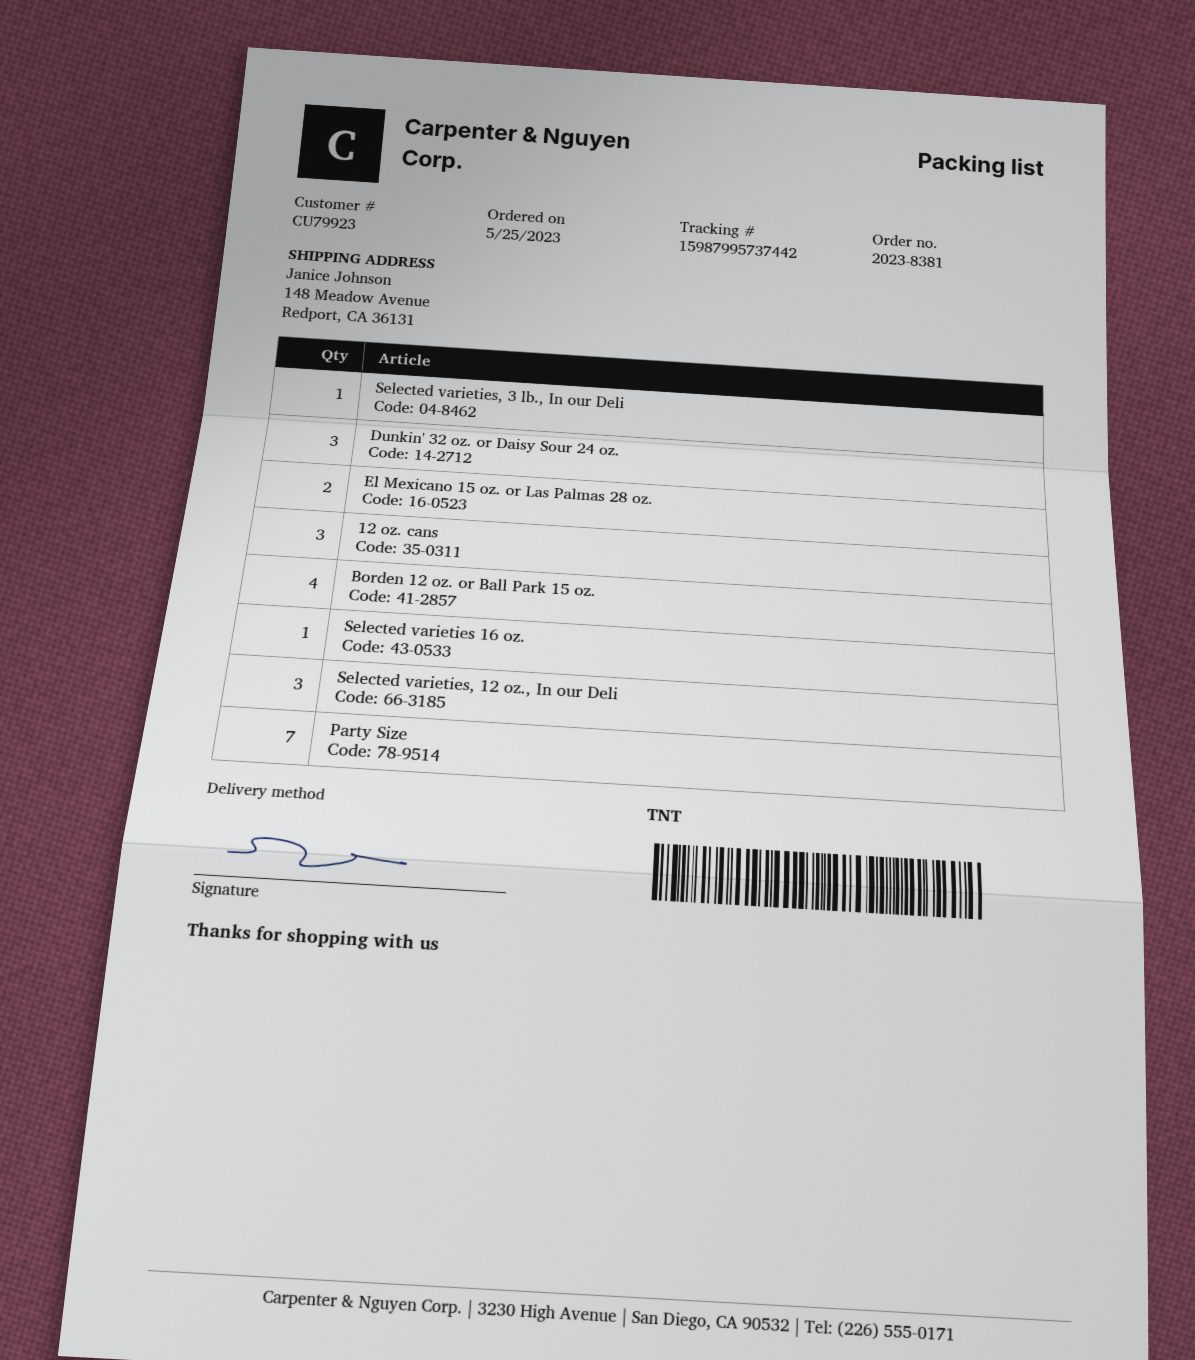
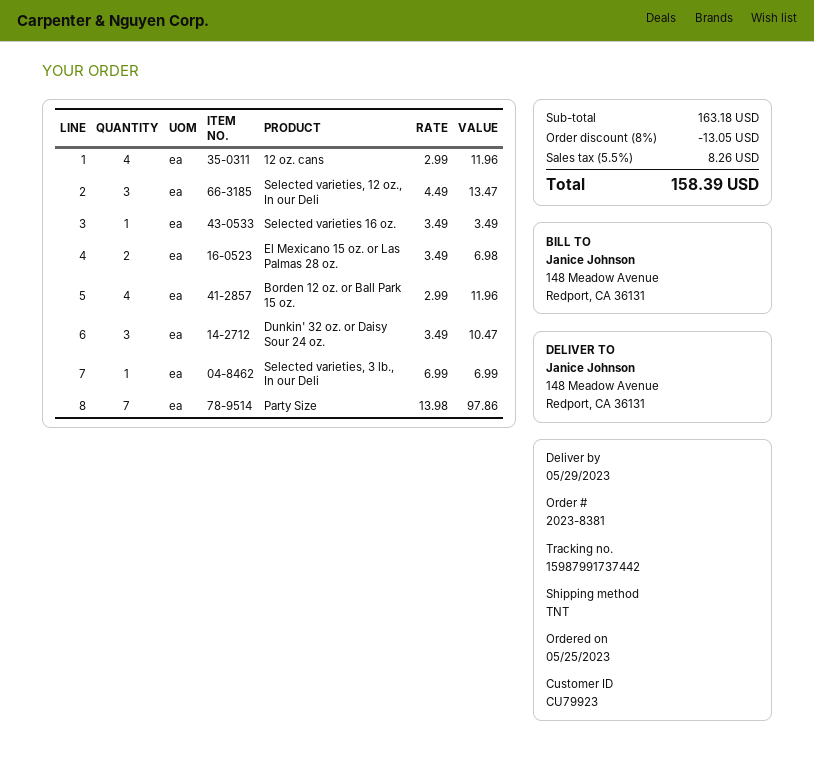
tracking number: 15987995737442 -> 15987991737442
12 oz. cans: 3 -> 4

